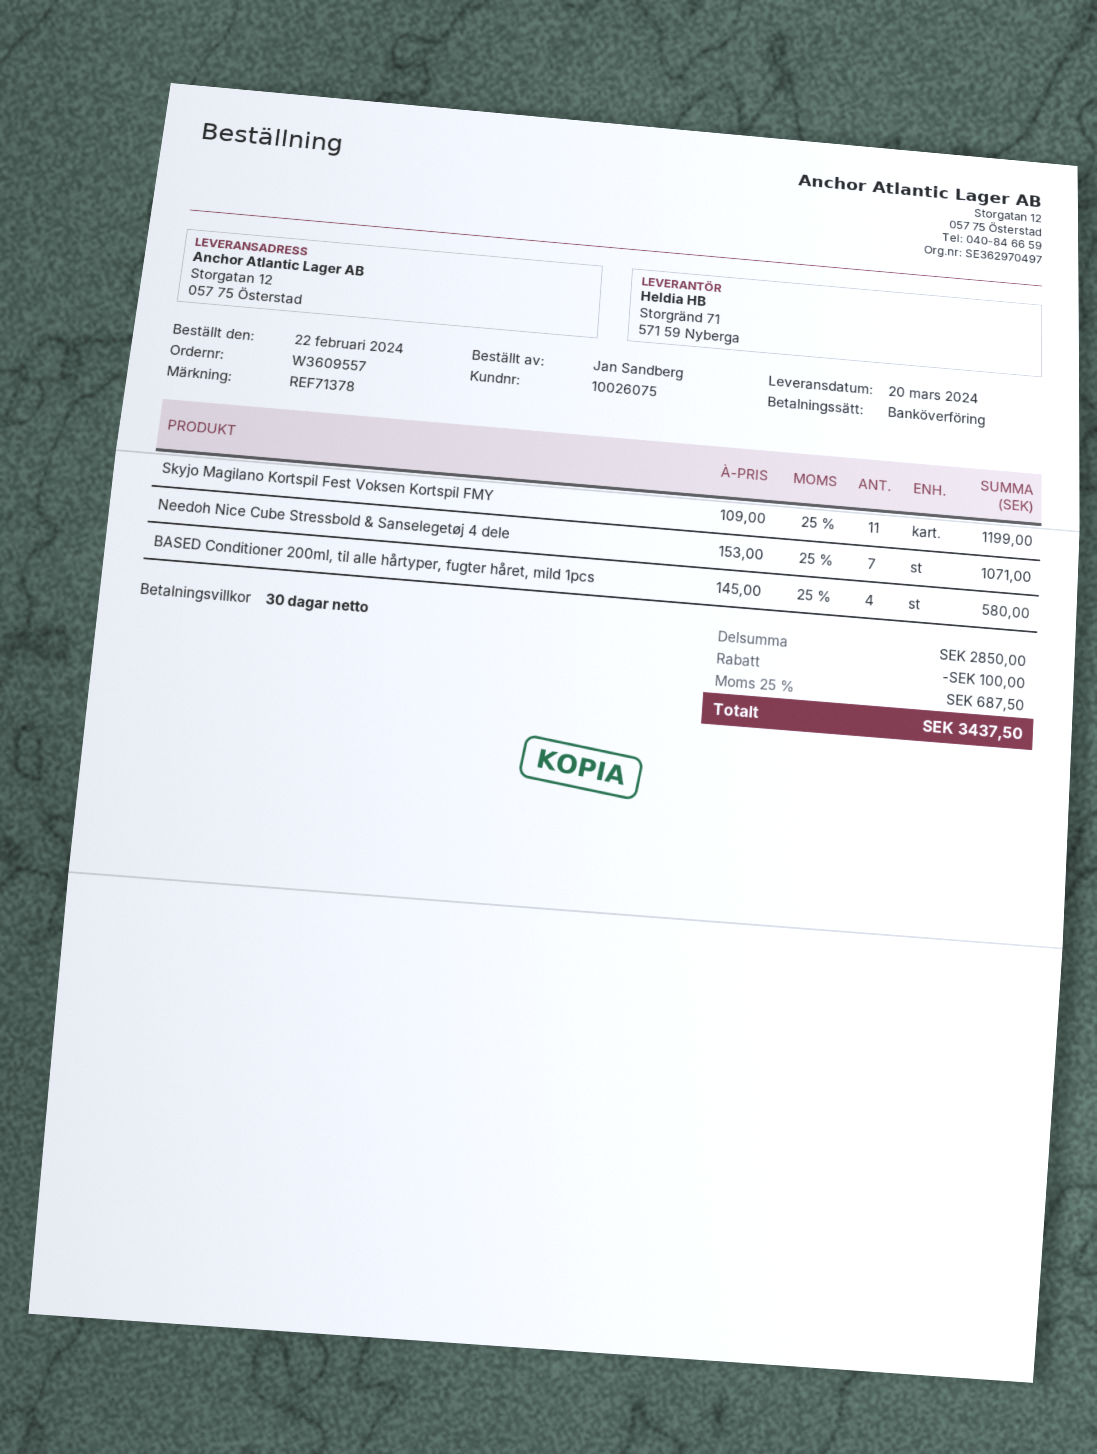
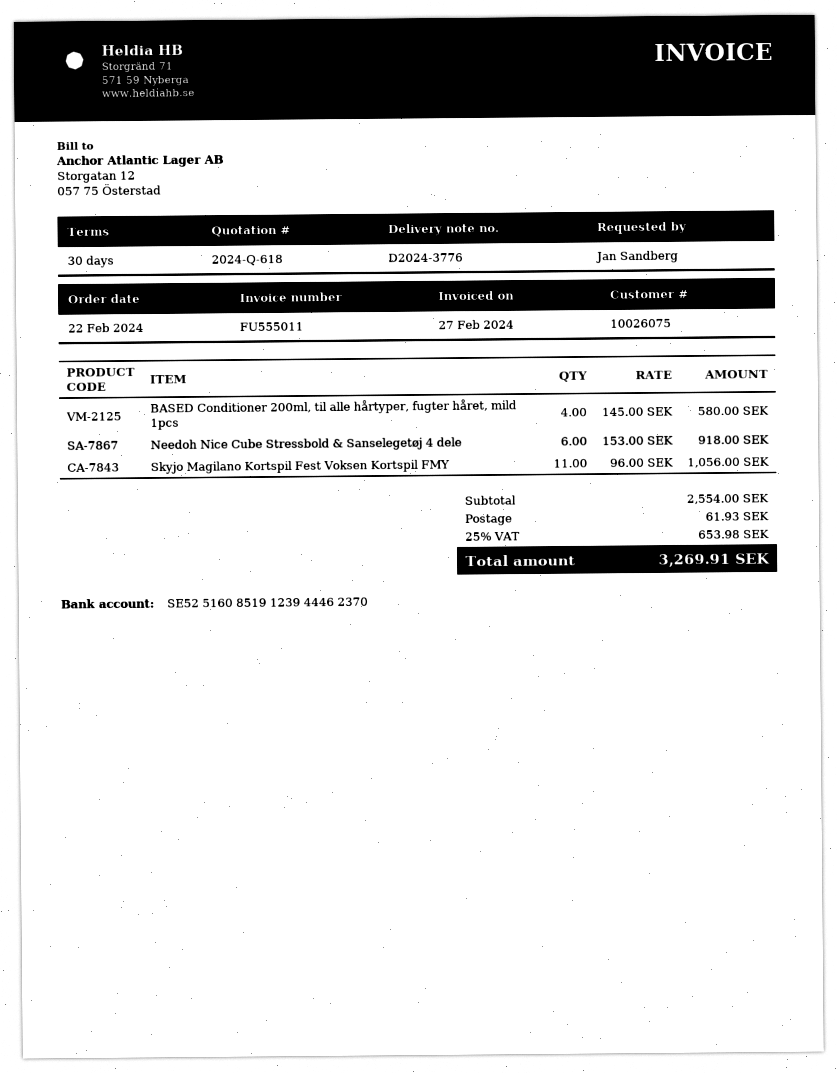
Skyjo Magilano Kortspil Fest Voksen Kortspil FMY: 11 x 109.00 = 1199.00 -> 11 x 96.00 = 1056.00
Needoh Nice Cube Stressbold & Sanselegetøj 4 dele: 7 x 153.00 = 1071.00 -> 6 x 153.00 = 918.00
subtotal: 2850.00 -> 2554.00
discount: 100.00 -> none
shipping: none -> 61.93
tax: 25% = 687.50 -> 25% = 653.98
total: 3437.50 -> 3269.91

